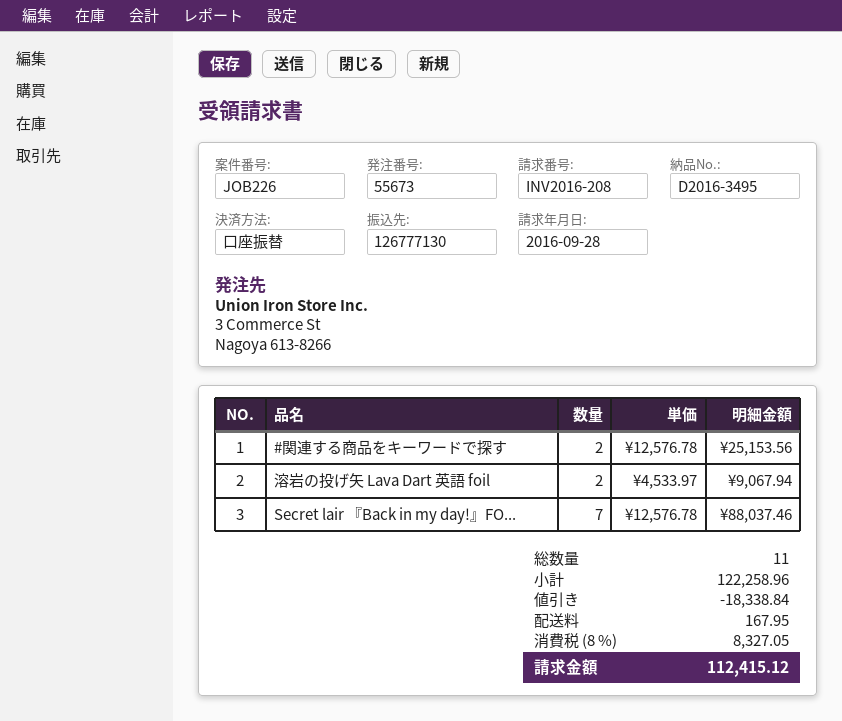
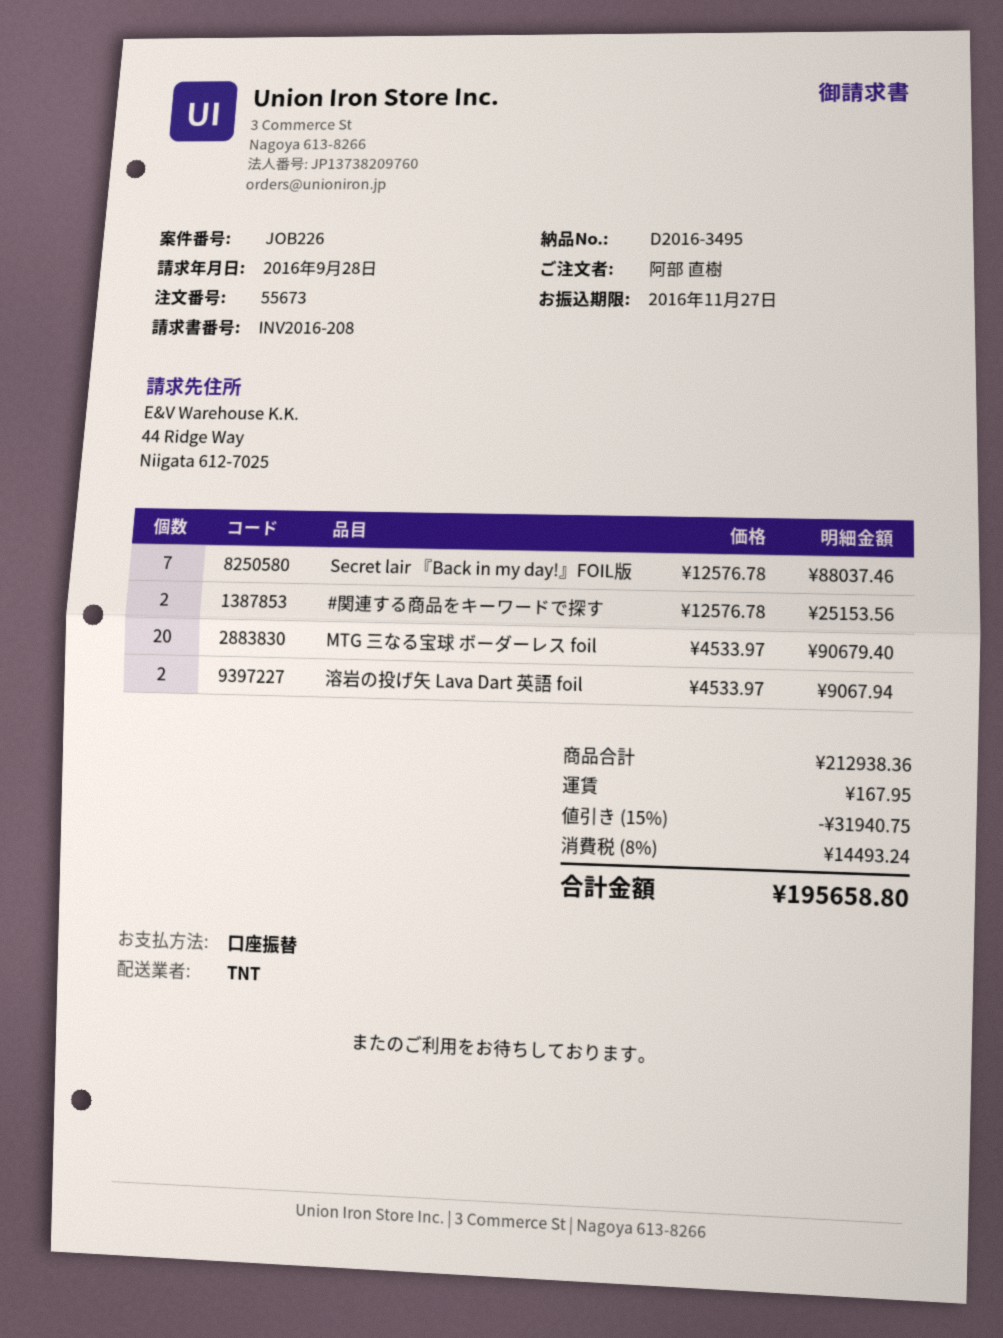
MTG 三なる宝球 ボーダーレス foil: none -> 20 x 4533.97 = 90679.40
subtotal: 122258.96 -> 212938.36
discount: 18338.84 -> 31940.75
tax: 8% = 8327.05 -> 8% = 14493.24
total: 112415.12 -> 195658.80

